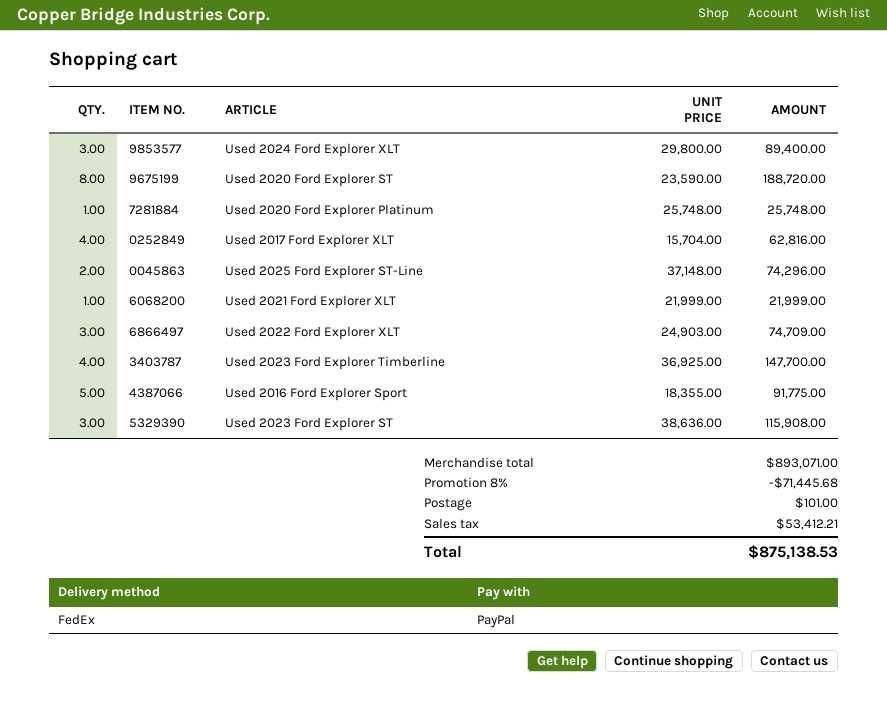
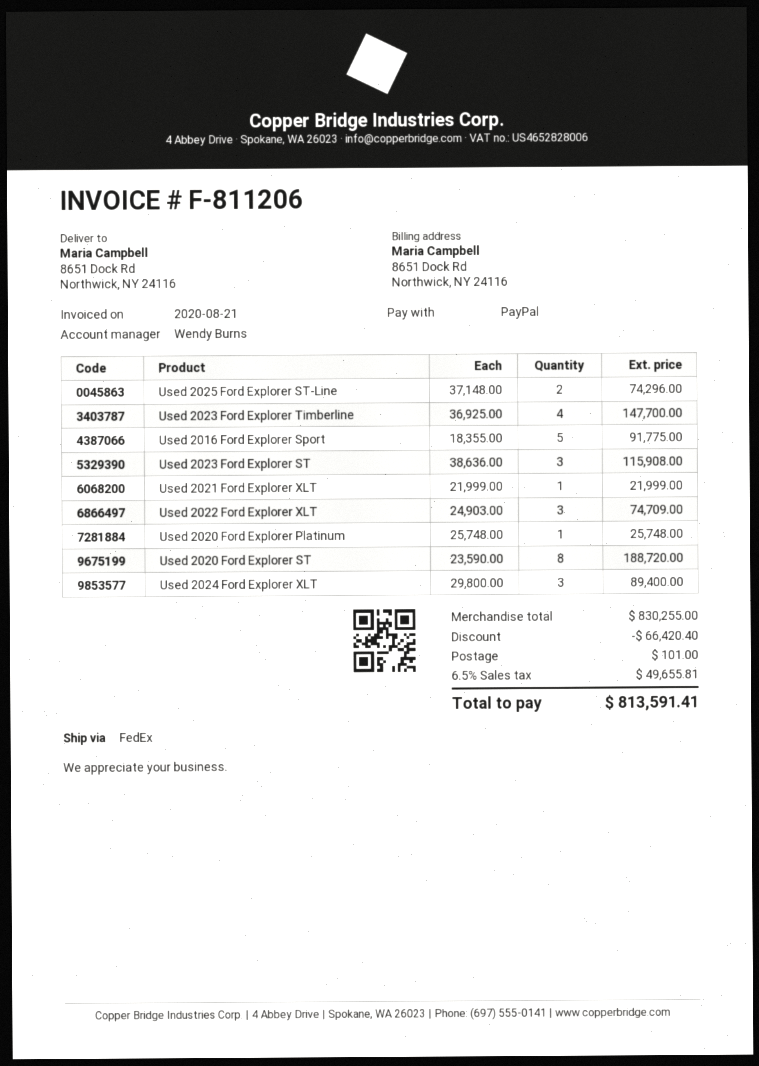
Used 2017 Ford Explorer XLT: 4 x 15704.00 = 62816.00 -> none
subtotal: 893071.00 -> 830255.00
discount: 71445.68 -> 66420.40
tax: 53412.21 -> 49655.81
total: 875138.53 -> 813591.41

